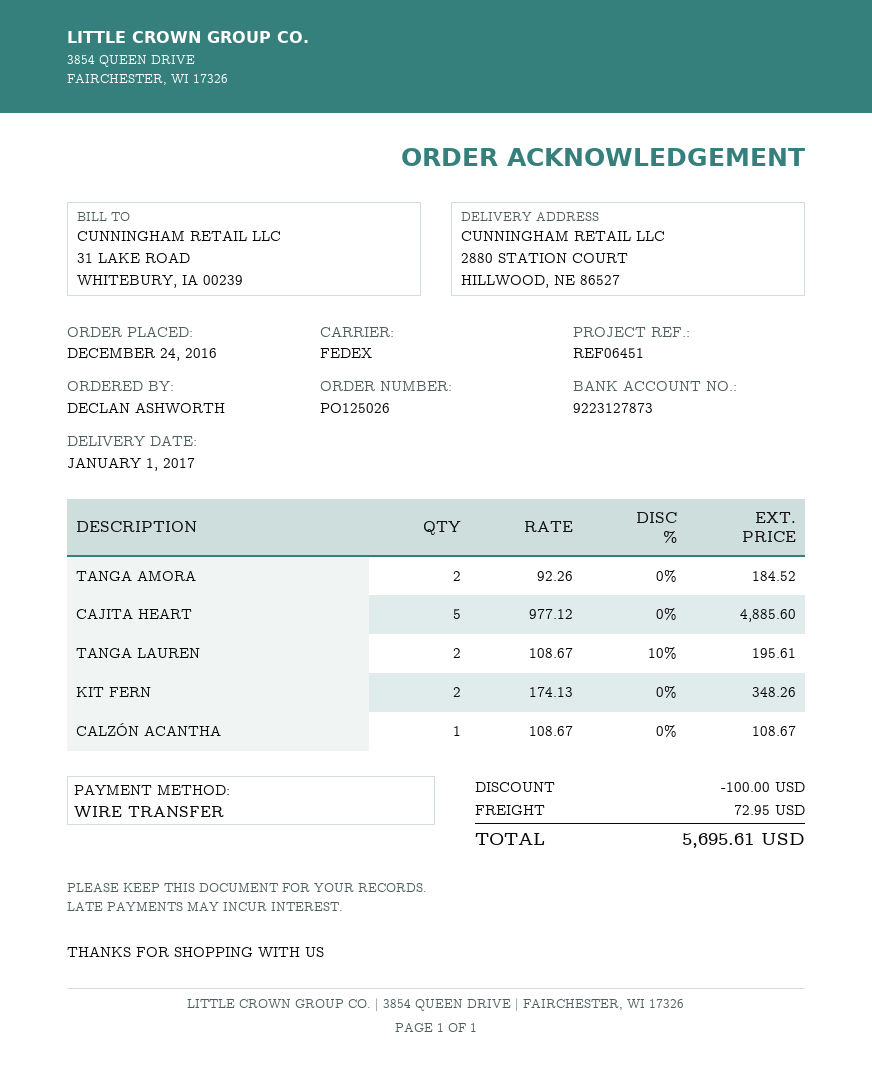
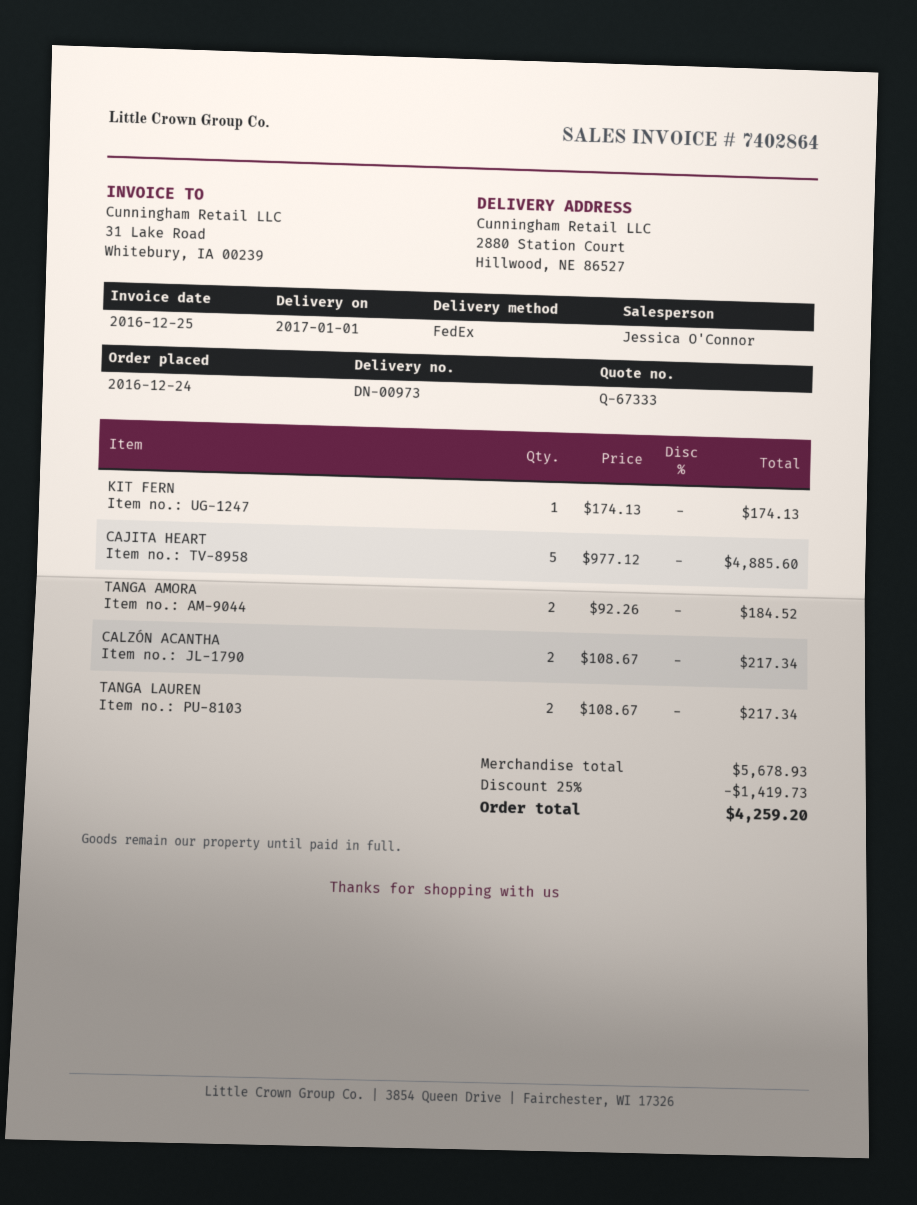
TANGA LAUREN: 2 x 108.67 - 10% = 195.61 -> 2 x 108.67 = 217.34
KIT FERN: 2 x 174.13 = 348.26 -> 1 x 174.13 = 174.13
CALZÓN ACANTHA: 1 x 108.67 = 108.67 -> 2 x 108.67 = 217.34
discount: 100.00 -> 1419.73
shipping: 72.95 -> none
total: 5695.61 -> 4259.20

